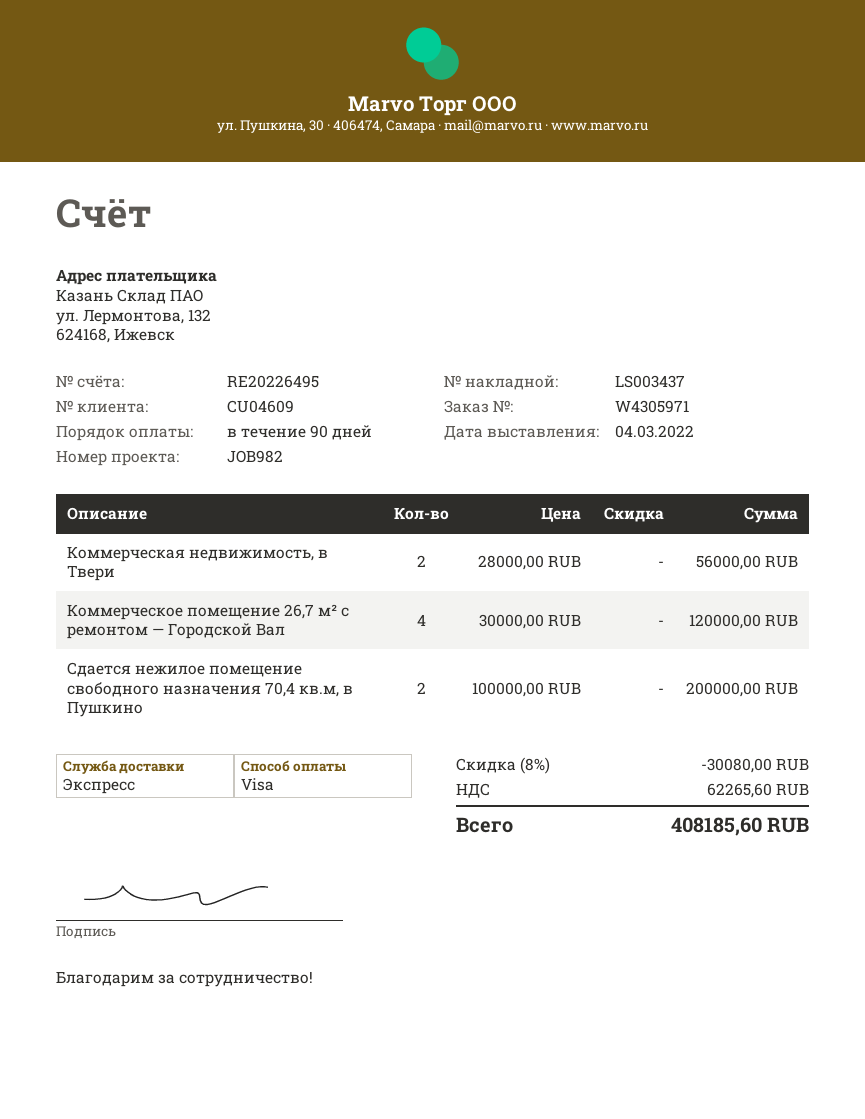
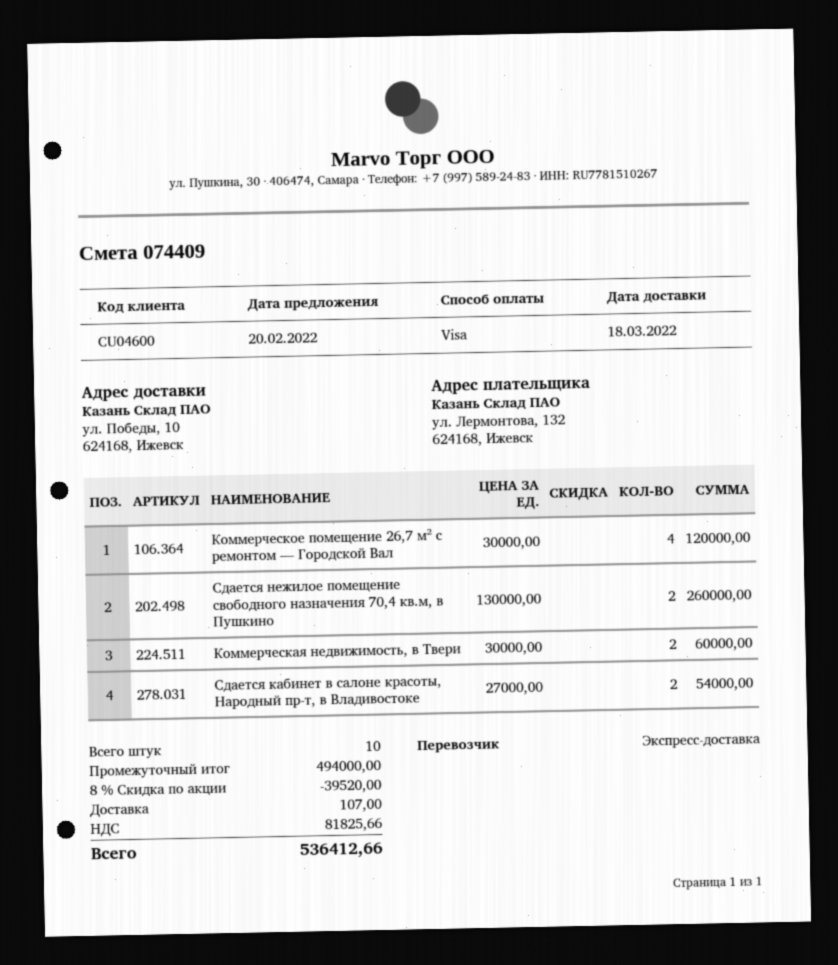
customer number: CU04609 -> CU04600
Коммерческая недвижимость, в Твери: 2 x 28000.00 = 56000.00 -> 2 x 30000.00 = 60000.00
Сдается нежилое помещение свободного назначения 70,4 кв.м, в Пушкино: 2 x 100000.00 = 200000.00 -> 2 x 130000.00 = 260000.00
Сдается кабинет в салоне красоты, Народный пр-т, в Владивостоке: none -> 2 x 27000.00 = 54000.00
discount: 8% = 30080.00 -> 8% = 39520.00
shipping: none -> 107.00
tax: 62265.60 -> 81825.66
total: 408185.60 -> 536412.66

